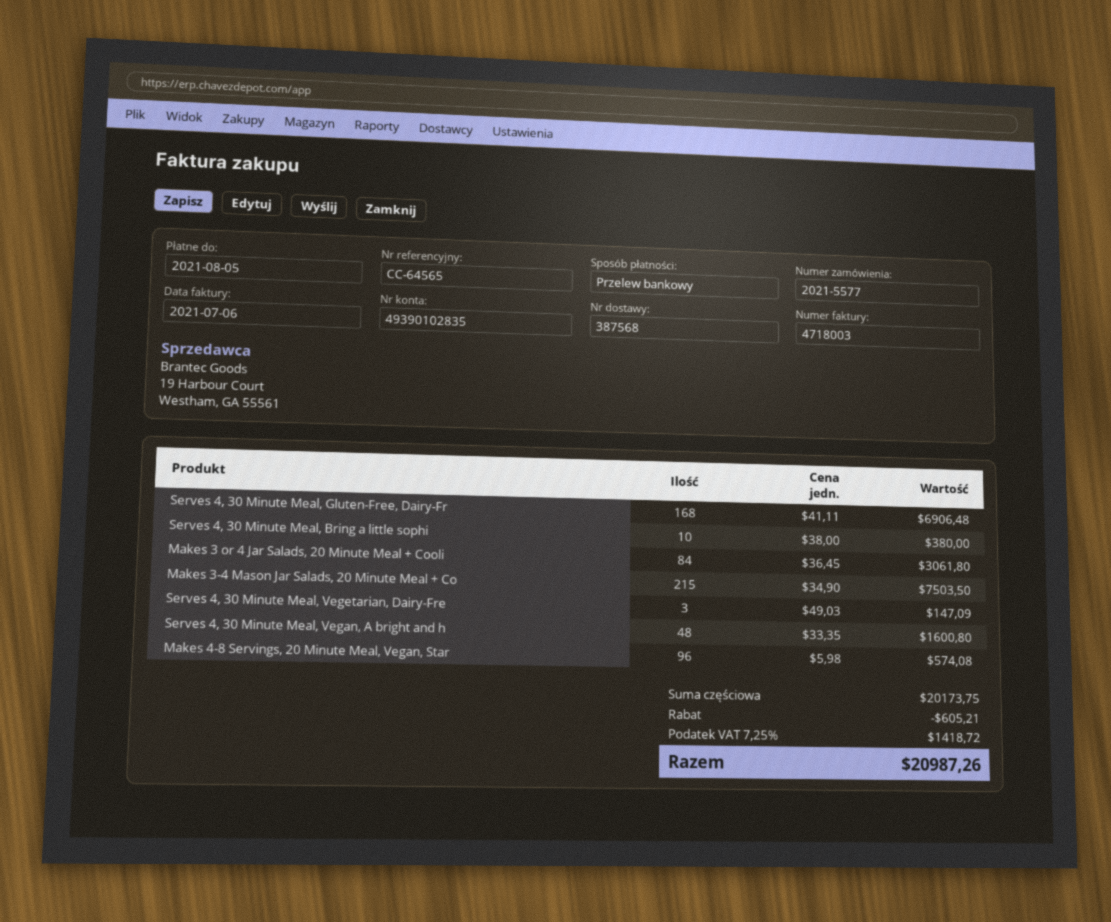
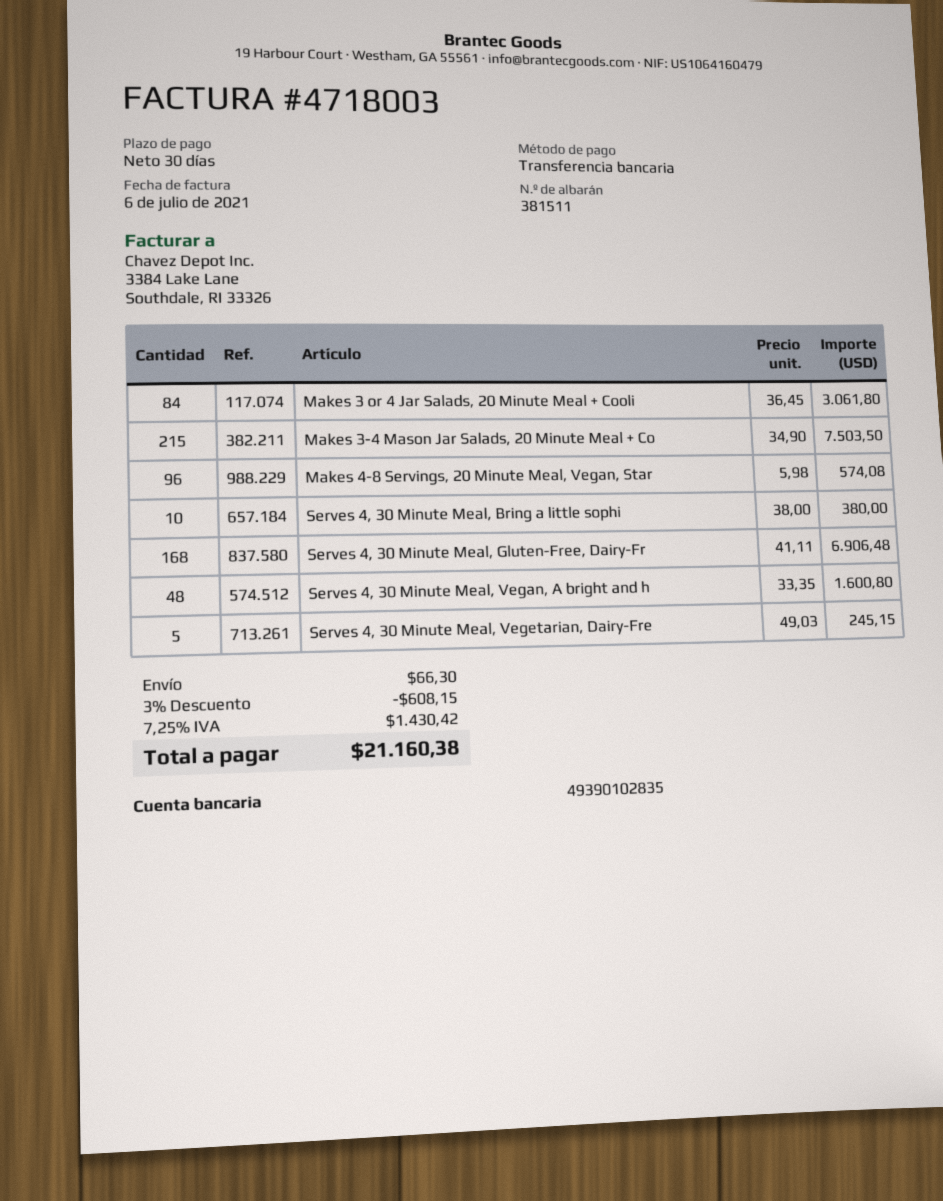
delivery note number: 387568 -> 381511
Serves 4, 30 Minute Meal, Vegetarian, Dairy-Fre: 3 x 49.03 = 147.09 -> 5 x 49.03 = 245.15
discount: 605.21 -> 608.15
shipping: none -> 66.30
tax: 7.25% = 1418.72 -> 7.25% = 1430.42
total: 20987.26 -> 21160.38

